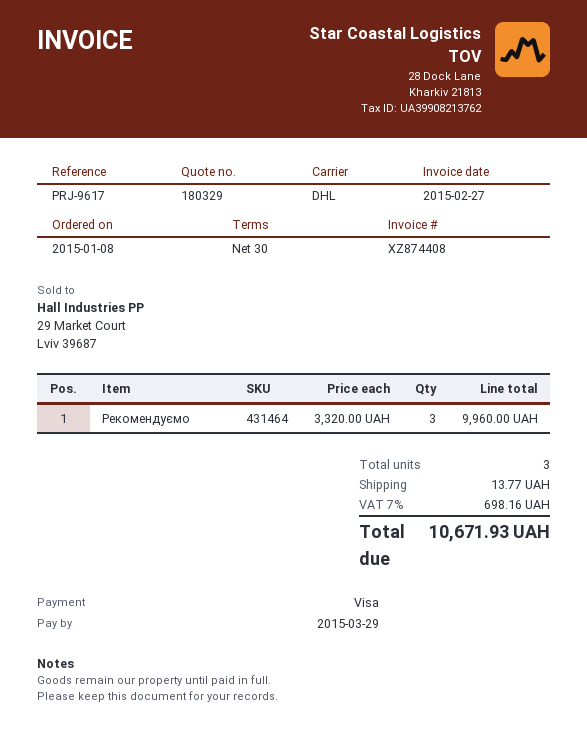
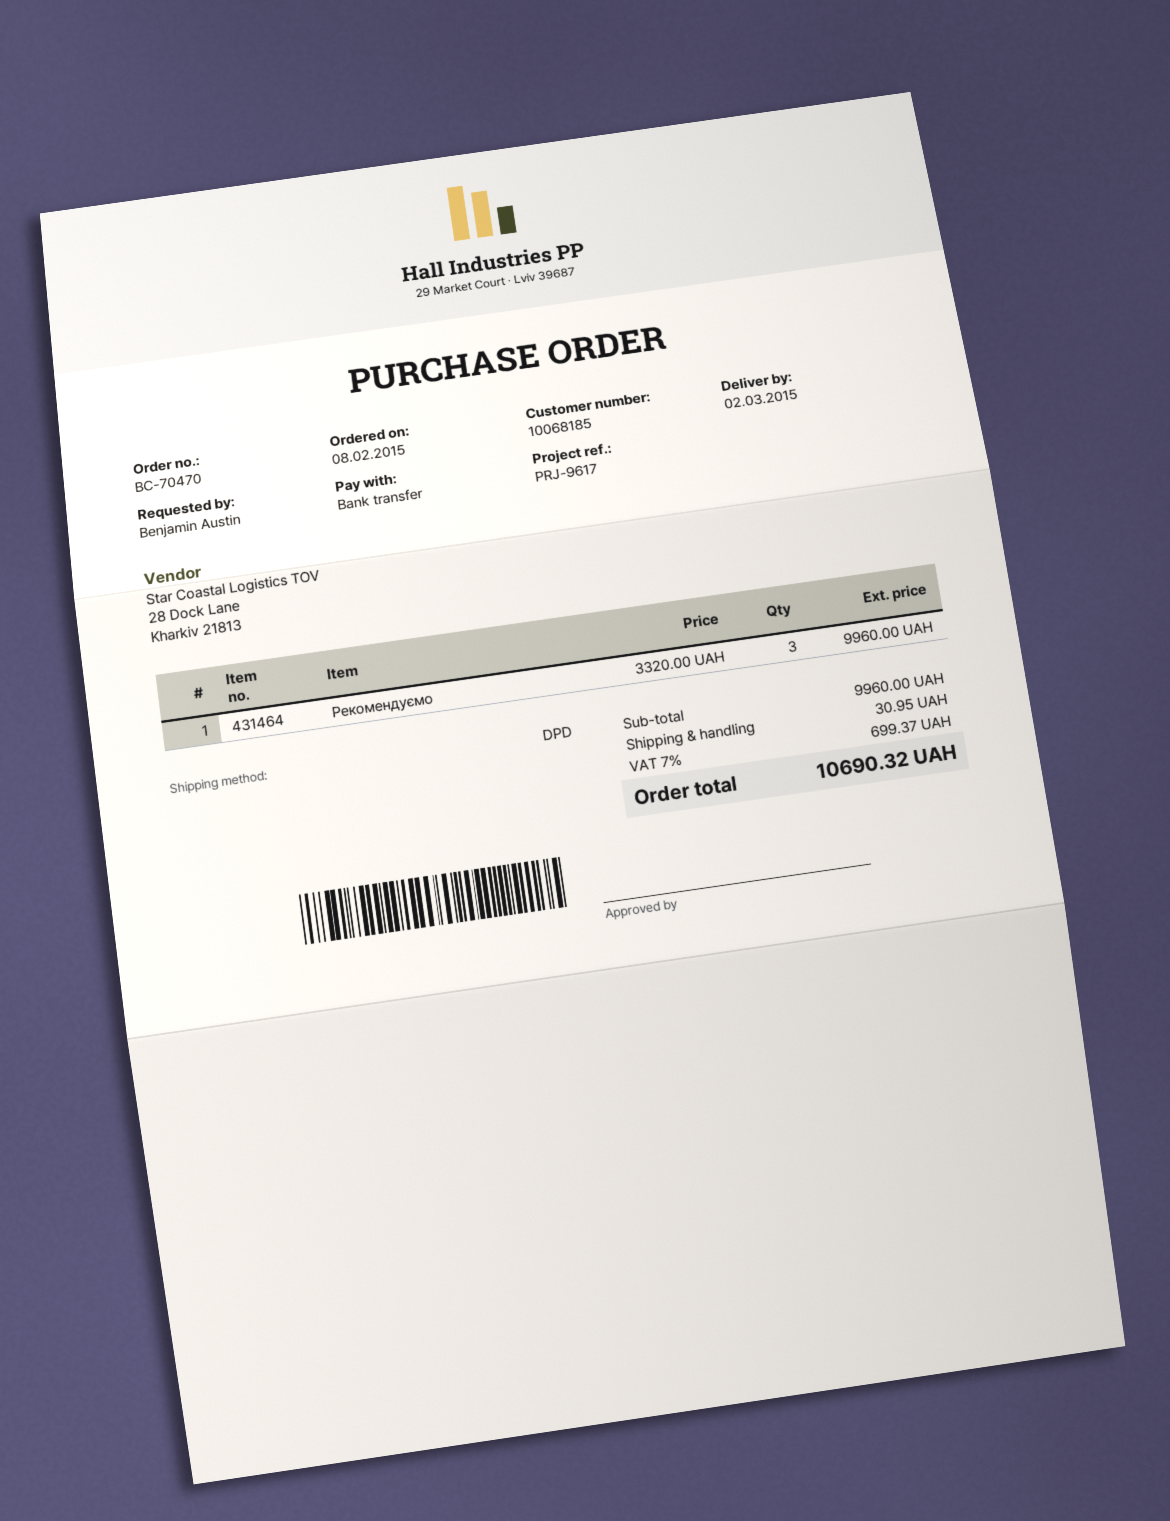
order date: 2015-01-08 -> 2015-02-08
payment method: Visa -> bank transfer
shipping method: DHL -> DPD
shipping: 13.77 -> 30.95
tax: 7% = 698.16 -> 7% = 699.37
total: 10671.93 -> 10690.32

